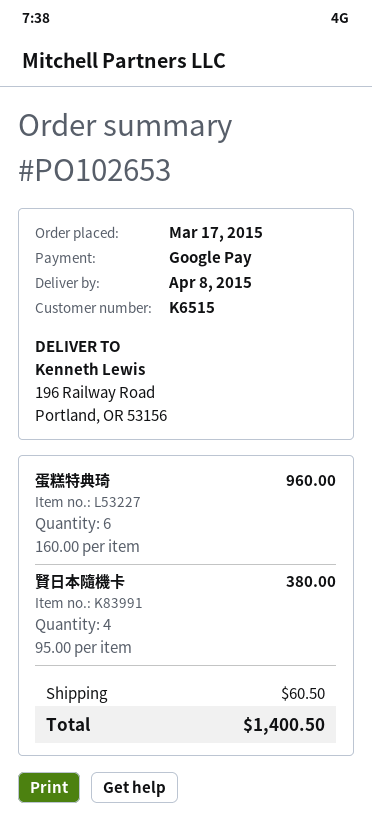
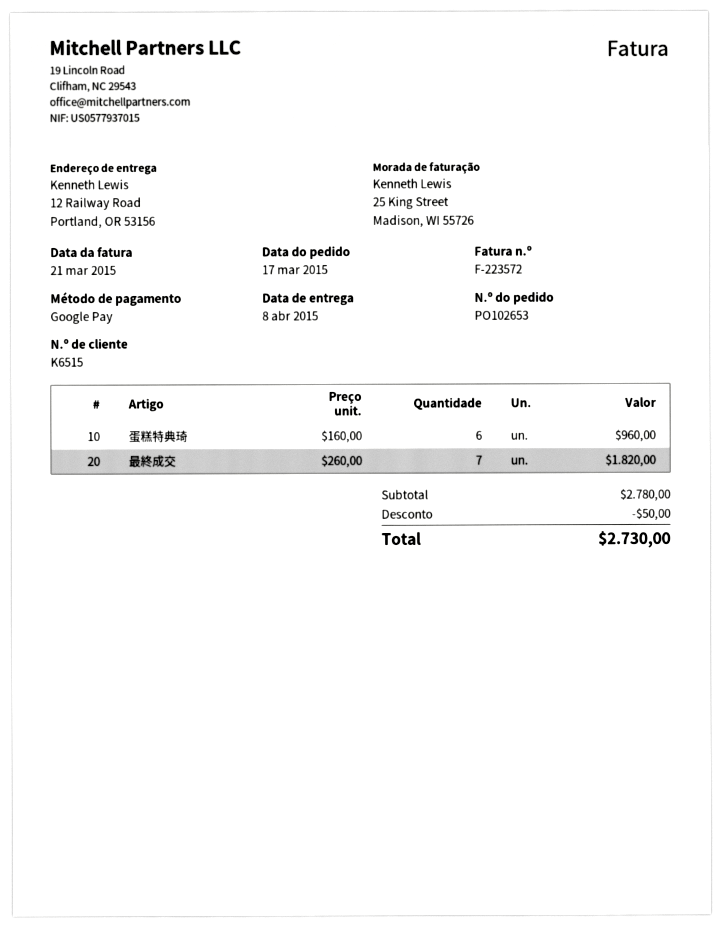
ship to: 196 Railway Road, Portland, OR 53156 -> 12 Railway Road, Portland, OR 53156
賢日本隨機卡: 4 x 95.00 = 380.00 -> none
最終成交: none -> 7 x 260.00 = 1820.00
discount: none -> 50.00
shipping: 60.50 -> none
total: 1400.50 -> 2730.00

